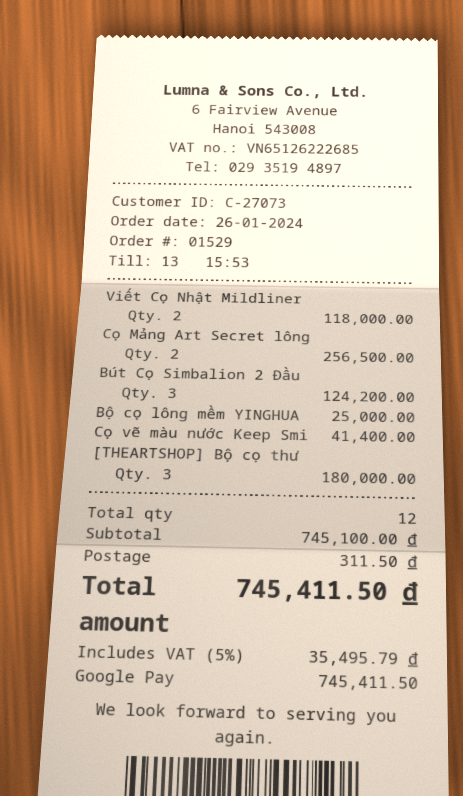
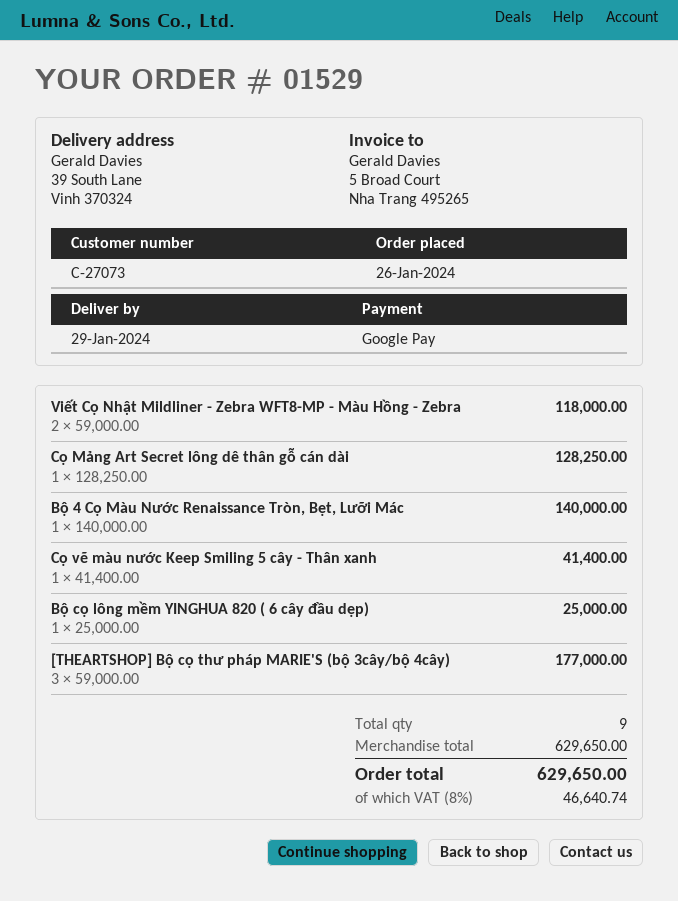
Cọ Mảng Art Secret lông: 2 for 256500.00 -> 1 for 128250.00
Bút Cọ Simbalion 2 Đầu: 3 for 124200.00 -> none
[THEARTSHOP] Bộ cọ thư: 3 for 180000.00 -> 3 for 177000.00
Bộ 4 Cọ Màu Nước Renaissance Tròn, Bẹt, Lưỡi Mác: none -> 1 for 140000.00
total quantity: 12 -> 9
subtotal: 745100.00 -> 629650.00
shipping: 311.50 -> none
tax: 5% = 35495.79 -> 8% = 46640.74
total: 745411.50 -> 629650.00

